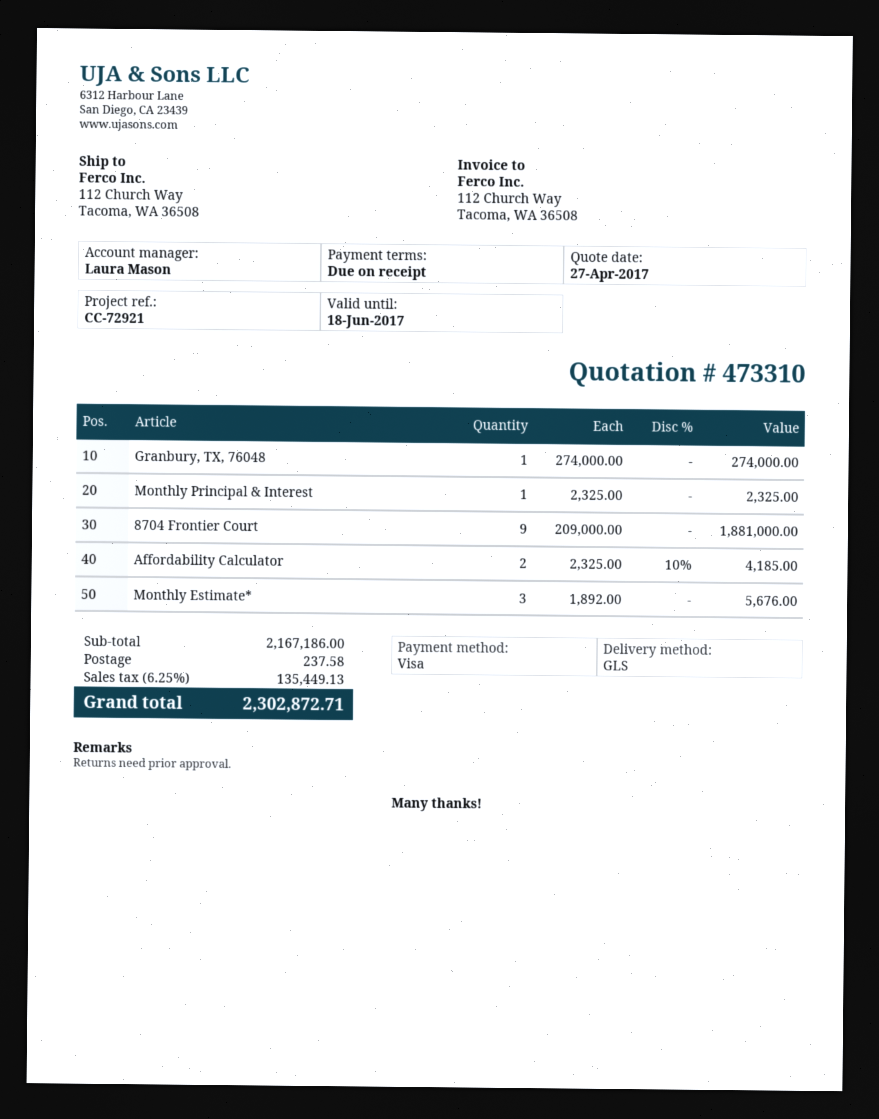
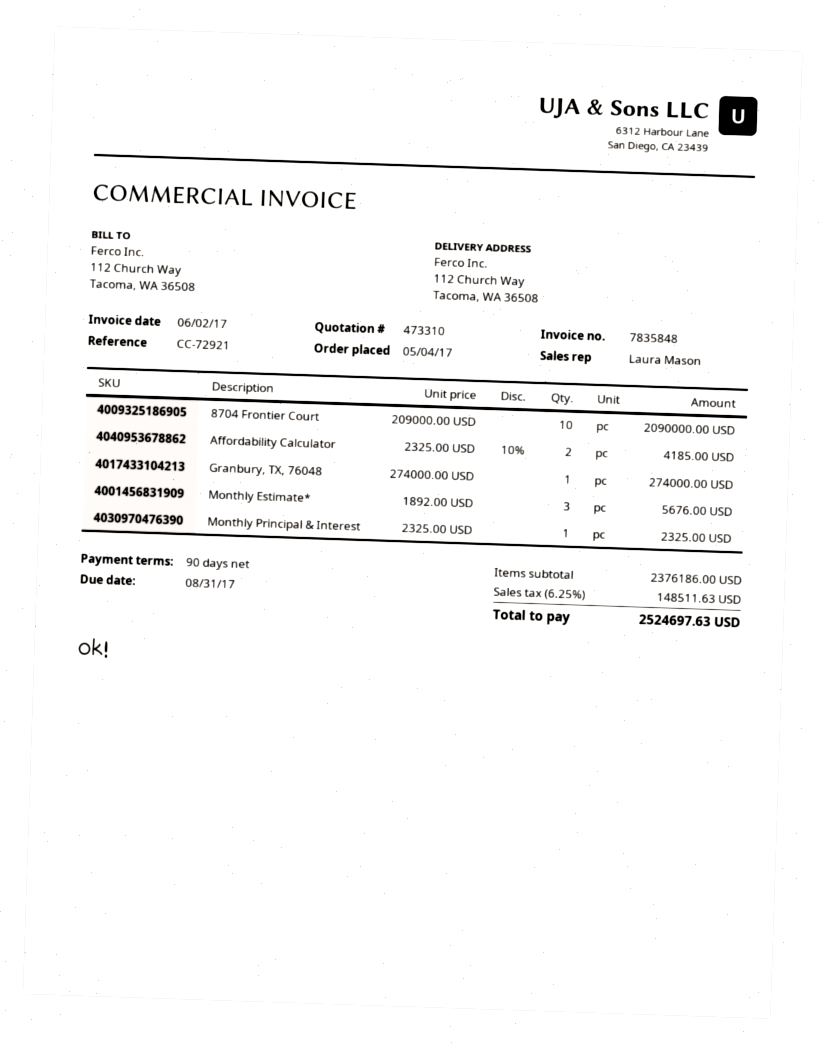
payment terms: on receipt -> 90 days
8704 Frontier Court: 9 x 209000.00 = 1881000.00 -> 10 x 209000.00 = 2090000.00
subtotal: 2167186.00 -> 2376186.00
shipping: 237.58 -> none
tax: 6.25% = 135449.13 -> 6.25% = 148511.63
total: 2302872.71 -> 2524697.63

